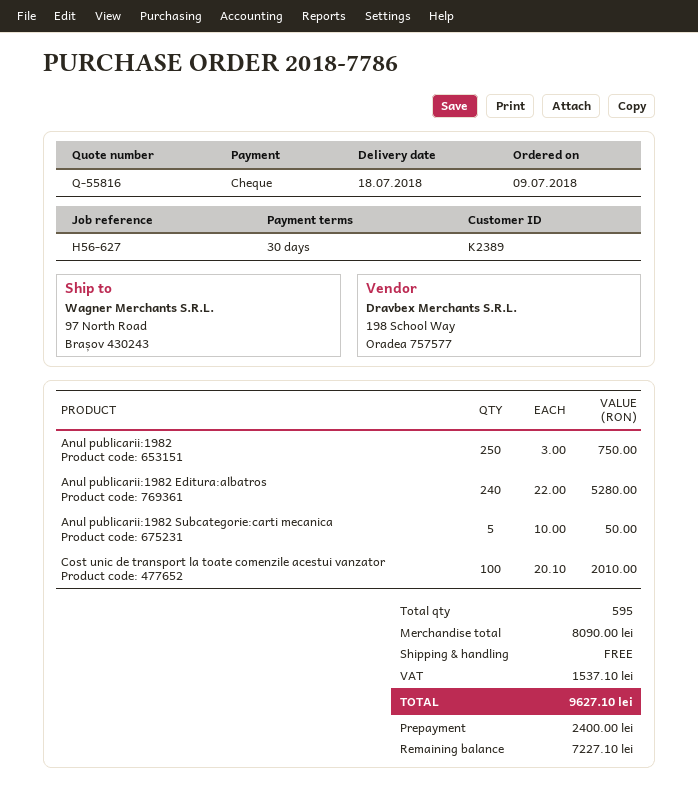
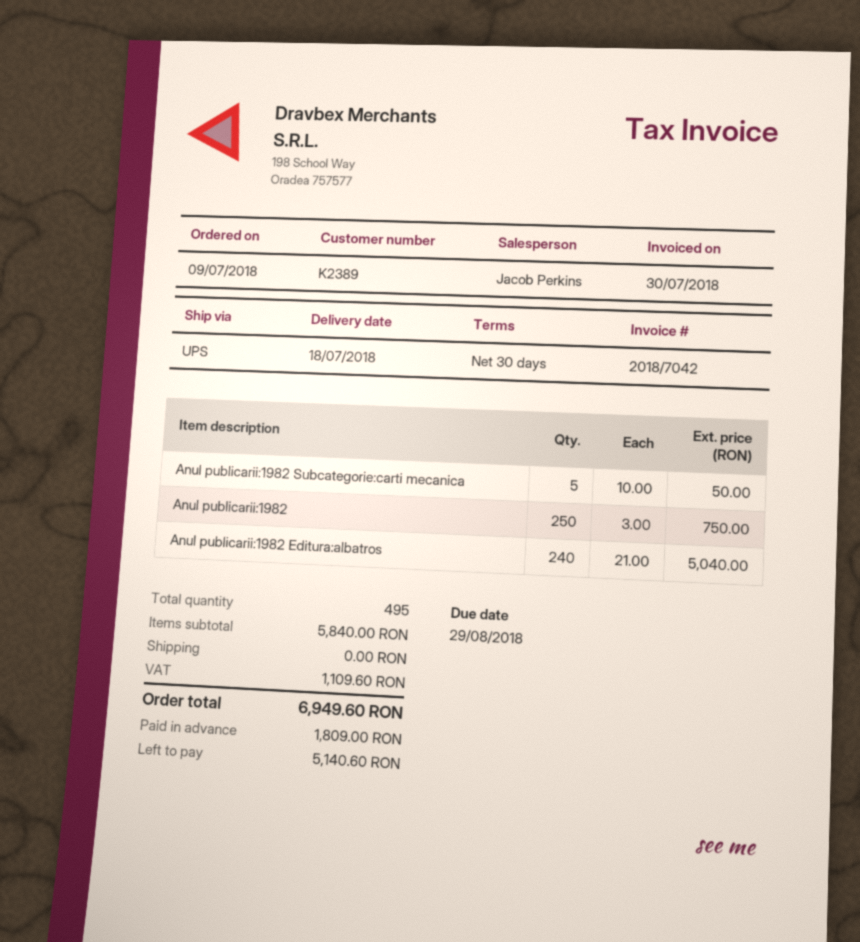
Anul publicarii:1982 Editura:albatros: 240 x 22.00 = 5280.00 -> 240 x 21.00 = 5040.00
Cost unic de transport la toate comenzile acestui vanzator: 100 x 20.10 = 2010.00 -> none
total quantity: 595 -> 495
subtotal: 8090.00 -> 5840.00
tax: 1537.10 -> 1109.60
total: 9627.10 -> 6949.60
deposit: 2400.00 -> 1809.00
balance: 7227.10 -> 5140.60

